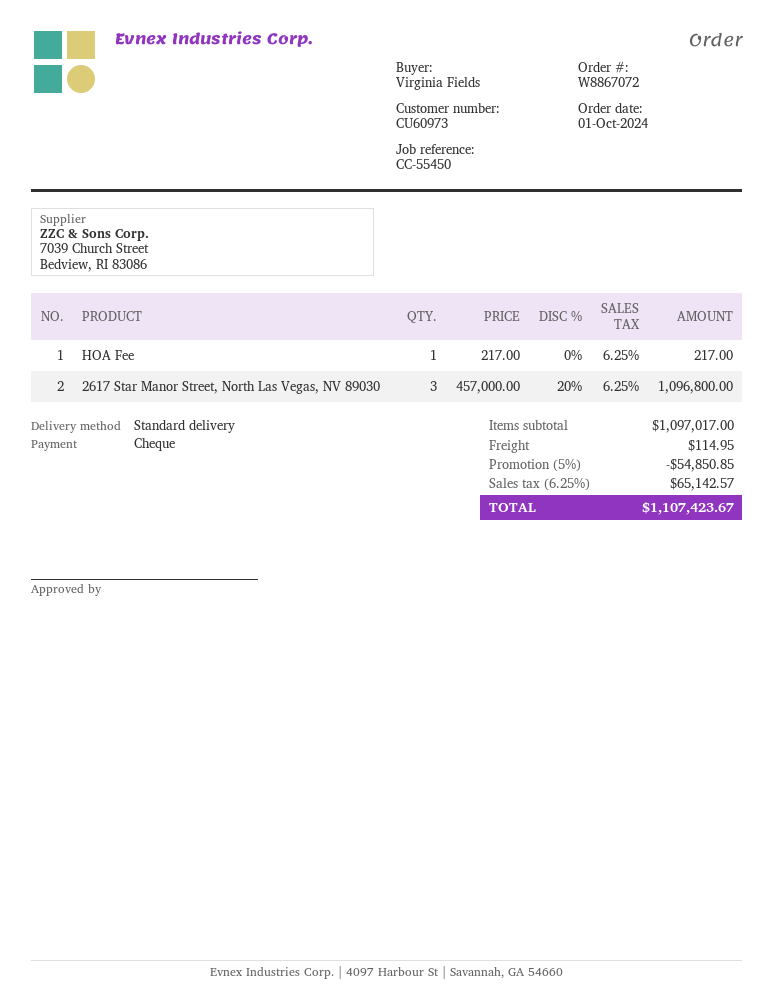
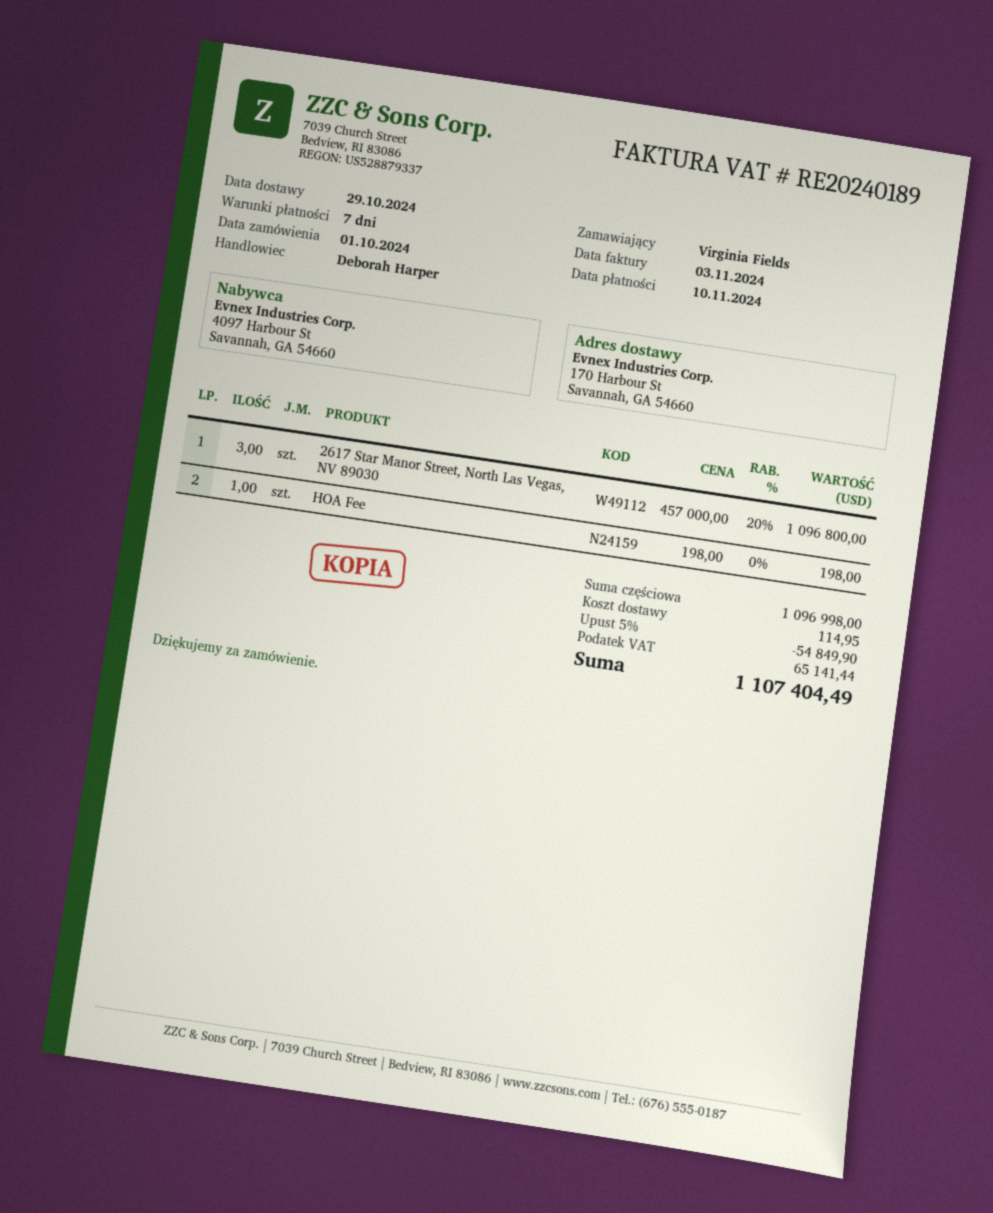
HOA Fee: 1 x 217.00 = 217.00 -> 1 x 198.00 = 198.00
subtotal: 1097017.00 -> 1096998.00
discount: 5% = 54850.85 -> 5% = 54849.90
tax: 65142.57 -> 65141.44
total: 1107423.67 -> 1107404.49

